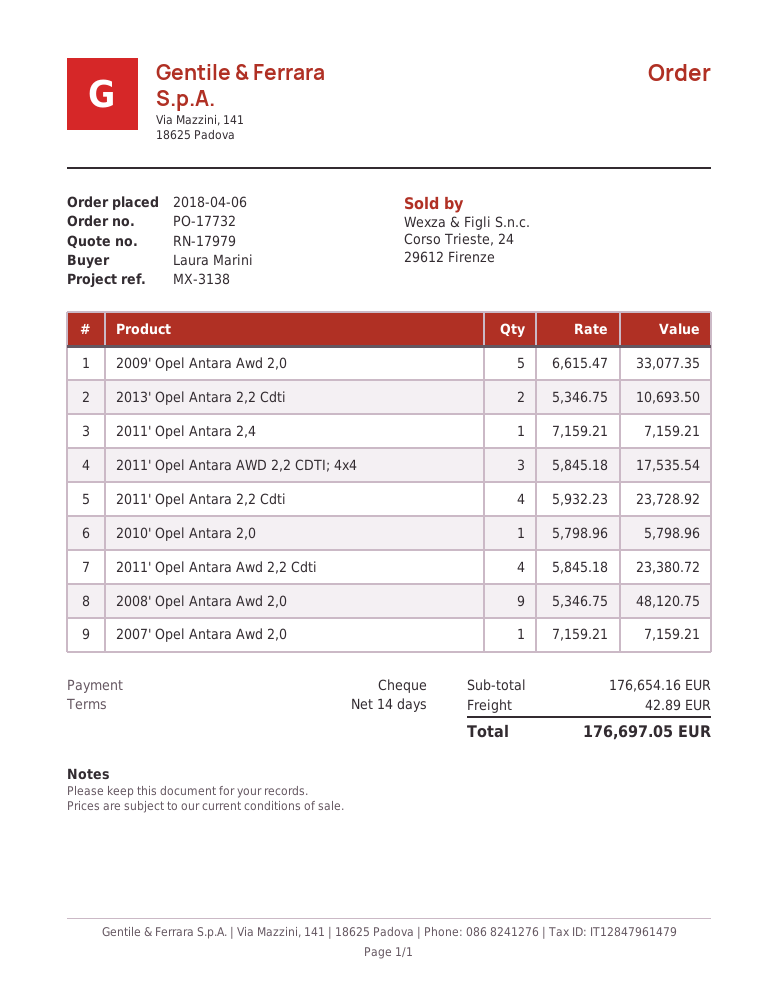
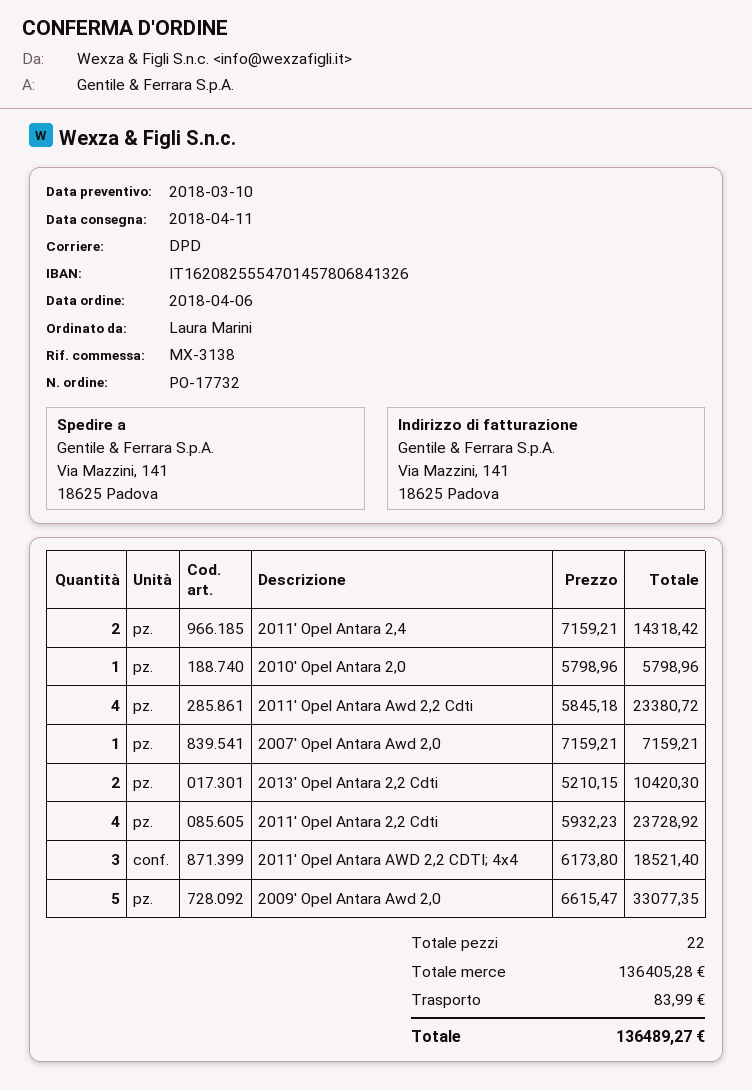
2013' Opel Antara 2,2 Cdti: 2 x 5346.75 = 10693.50 -> 2 x 5210.15 = 10420.30
2011' Opel Antara 2,4: 1 x 7159.21 = 7159.21 -> 2 x 7159.21 = 14318.42
2011' Opel Antara AWD 2,2 CDTI; 4x4: 3 x 5845.18 = 17535.54 -> 3 x 6173.80 = 18521.40
2008' Opel Antara Awd 2,0: 9 x 5346.75 = 48120.75 -> none
subtotal: 176654.16 -> 136405.28
shipping: 42.89 -> 83.99
total: 176697.05 -> 136489.27

